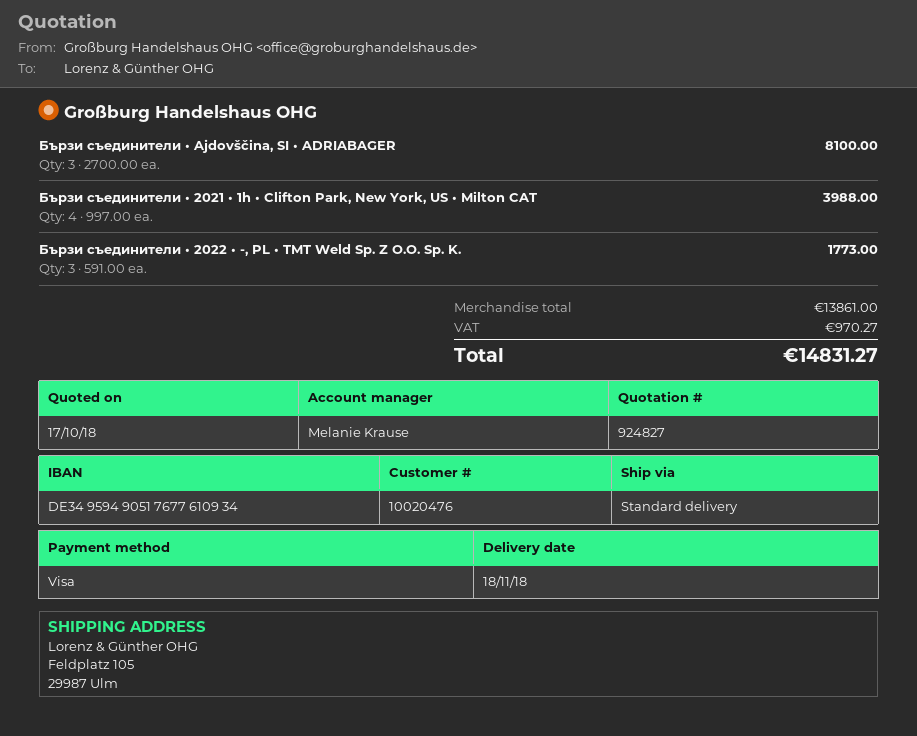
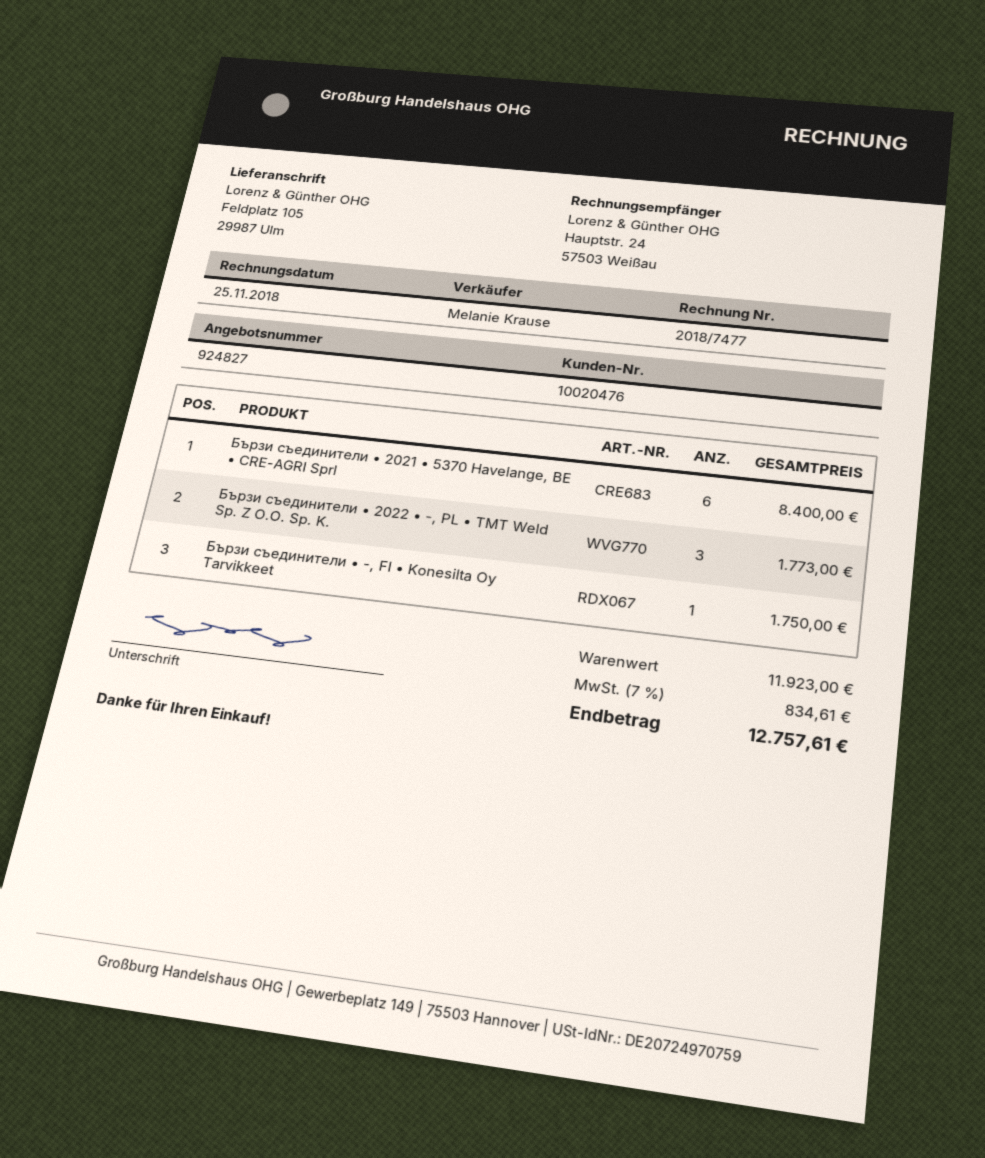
Бързи съединители • Ajdovščina, SI • ADRIABAGER: 3 for 8100.00 -> none
Бързи съединители • 2021 • 1h • Clifton Park, New York, US • Milton CAT: 4 for 3988.00 -> none
Бързи съединители • 2021 • 5370 Havelange, BE • CRE-AGRI Sprl: none -> 6 for 8400.00
Бързи съединители • -, FI • Konesilta Oy Tarvikkeet: none -> 1 for 1750.00
subtotal: 13861.00 -> 11923.00
tax: 970.27 -> 834.61
total: 14831.27 -> 12757.61

